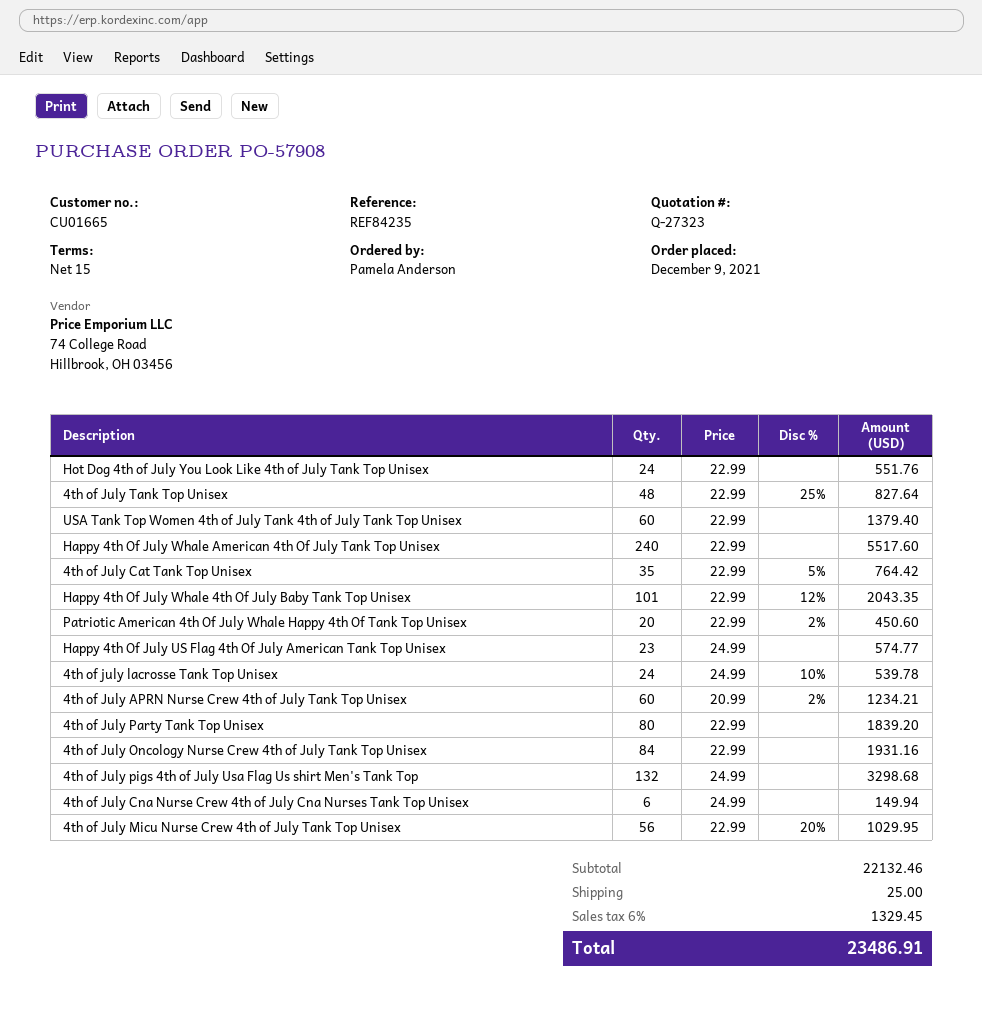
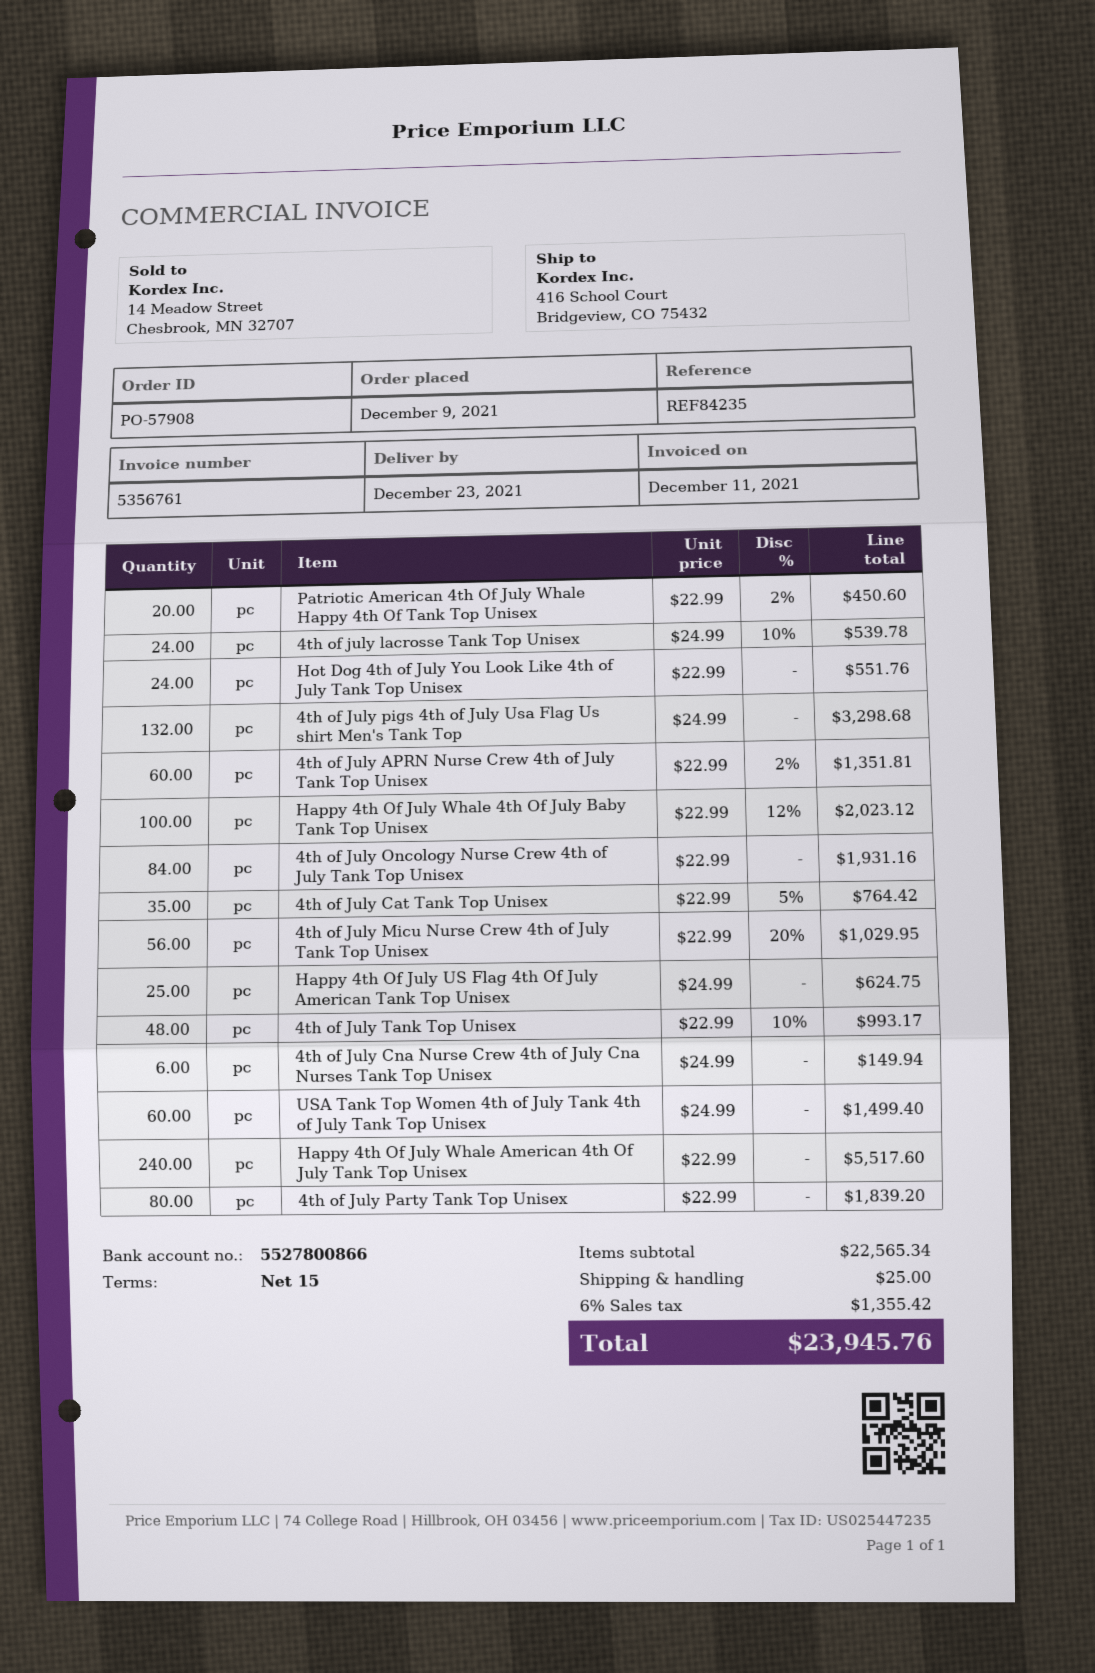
4th of July Tank Top Unisex: 48 x 22.99 - 25% = 827.64 -> 48 x 22.99 - 10% = 993.17
USA Tank Top Women 4th of July Tank 4th of July Tank Top Unisex: 60 x 22.99 = 1379.40 -> 60 x 24.99 = 1499.40
Happy 4th Of July Whale 4th Of July Baby Tank Top Unisex: 101 x 22.99 - 12% = 2043.35 -> 100 x 22.99 - 12% = 2023.12
Happy 4th Of July US Flag 4th Of July American Tank Top Unisex: 23 x 24.99 = 574.77 -> 25 x 24.99 = 624.75
4th of July APRN Nurse Crew 4th of July Tank Top Unisex: 60 x 20.99 - 2% = 1234.21 -> 60 x 22.99 - 2% = 1351.81
subtotal: 22132.46 -> 22565.34
tax: 6% = 1329.45 -> 6% = 1355.42
total: 23486.91 -> 23945.76

